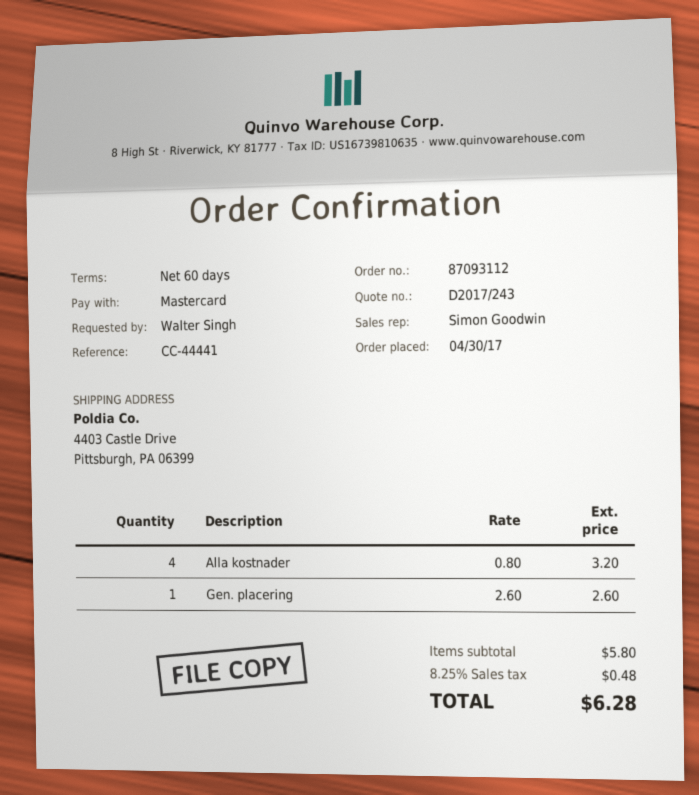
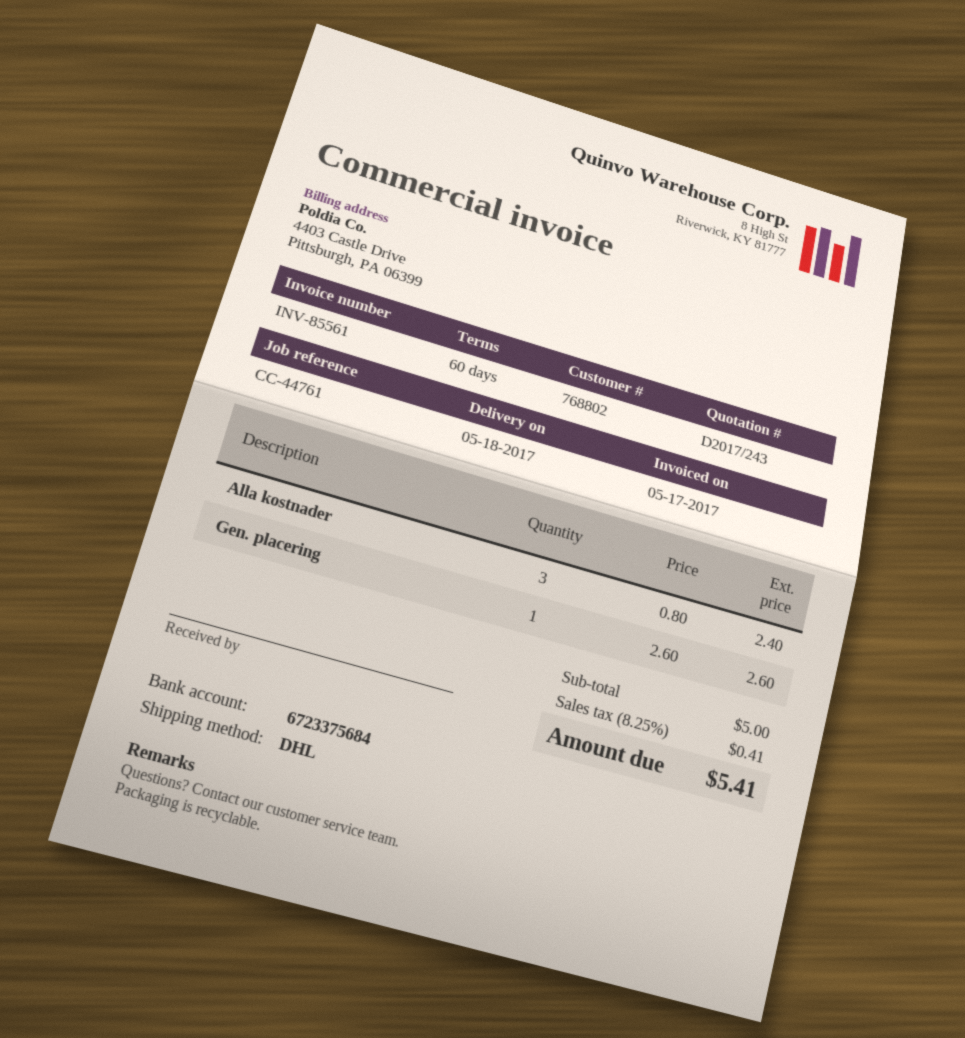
reference: CC-44441 -> CC-44761
Alla kostnader: 4 x 0.80 = 3.20 -> 3 x 0.80 = 2.40
subtotal: 5.80 -> 5.00
tax: 8.25% = 0.48 -> 8.25% = 0.41
total: 6.28 -> 5.41

